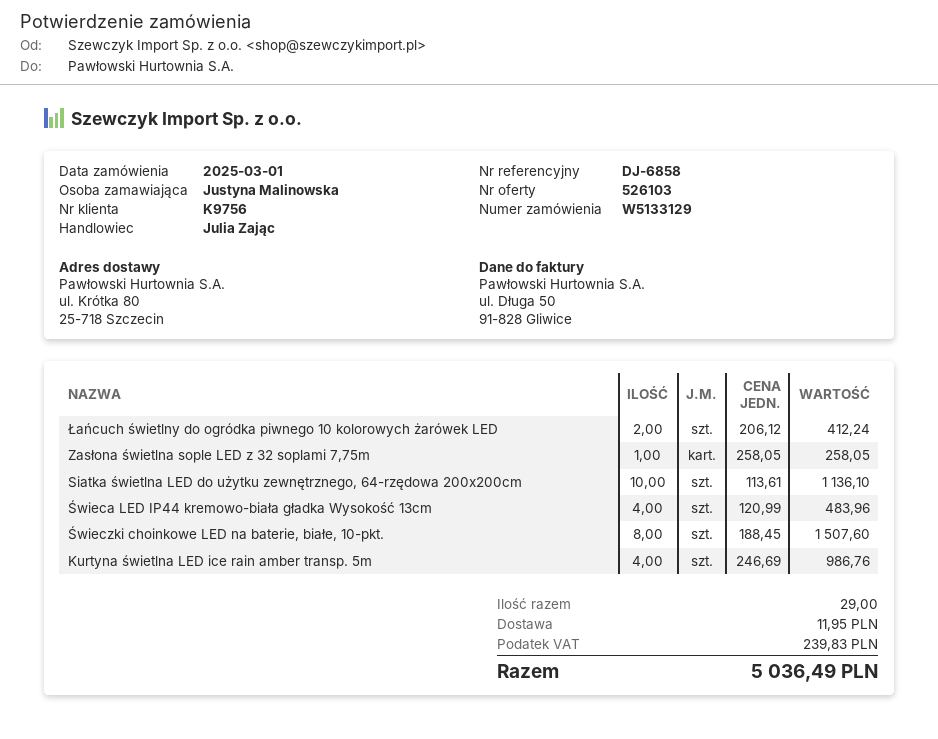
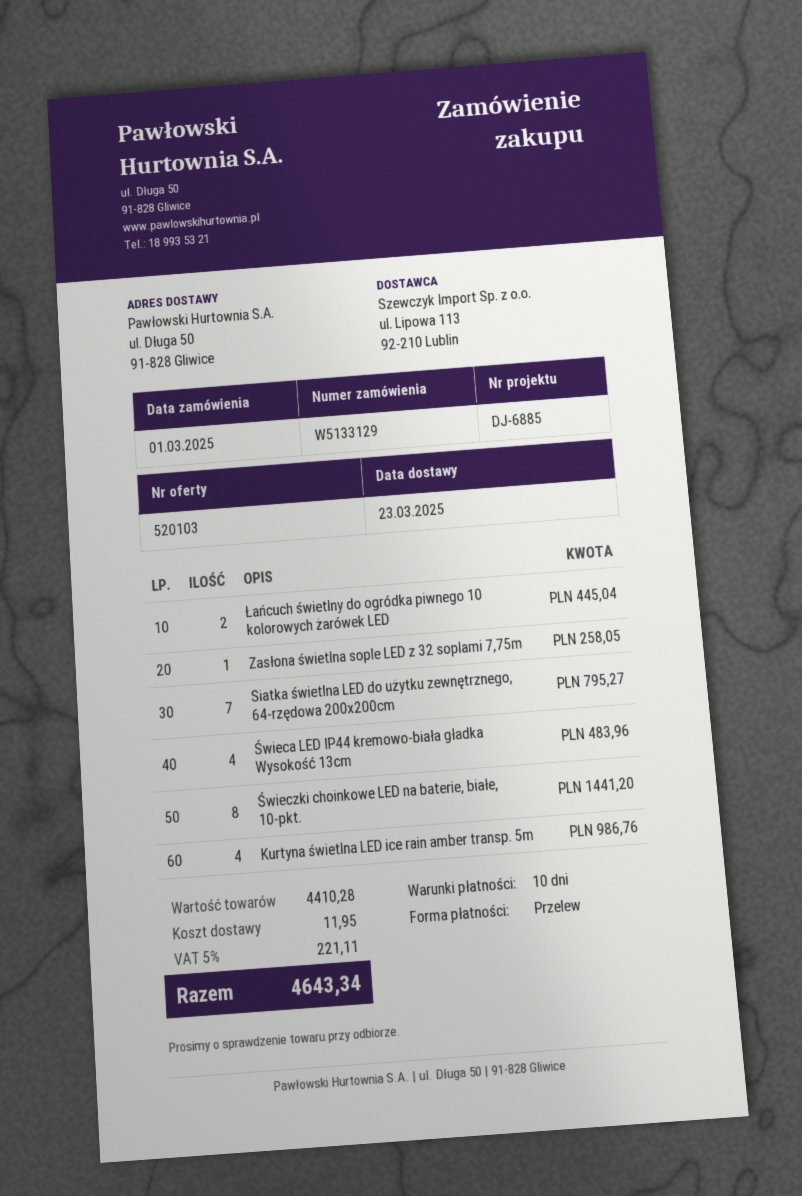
quote number: 526103 -> 520103
reference: DJ-6858 -> DJ-6885
ship to: ul. Krótka 80, 25-718 Szczecin -> ul. Długa 50, 91-828 Gliwice
Łańcuch świetlny do ogródka piwnego 10 kolorowych żarówek LED: 2 for 412.24 -> 2 for 445.04
Siatka świetlna LED do użytku zewnętrznego, 64-rzędowa 200x200cm: 10 for 1136.10 -> 7 for 795.27
Świeczki choinkowe LED na baterie, białe, 10-pkt.: 8 for 1507.60 -> 8 for 1441.20
tax: 239.83 -> 221.11
total: 5036.49 -> 4643.34

